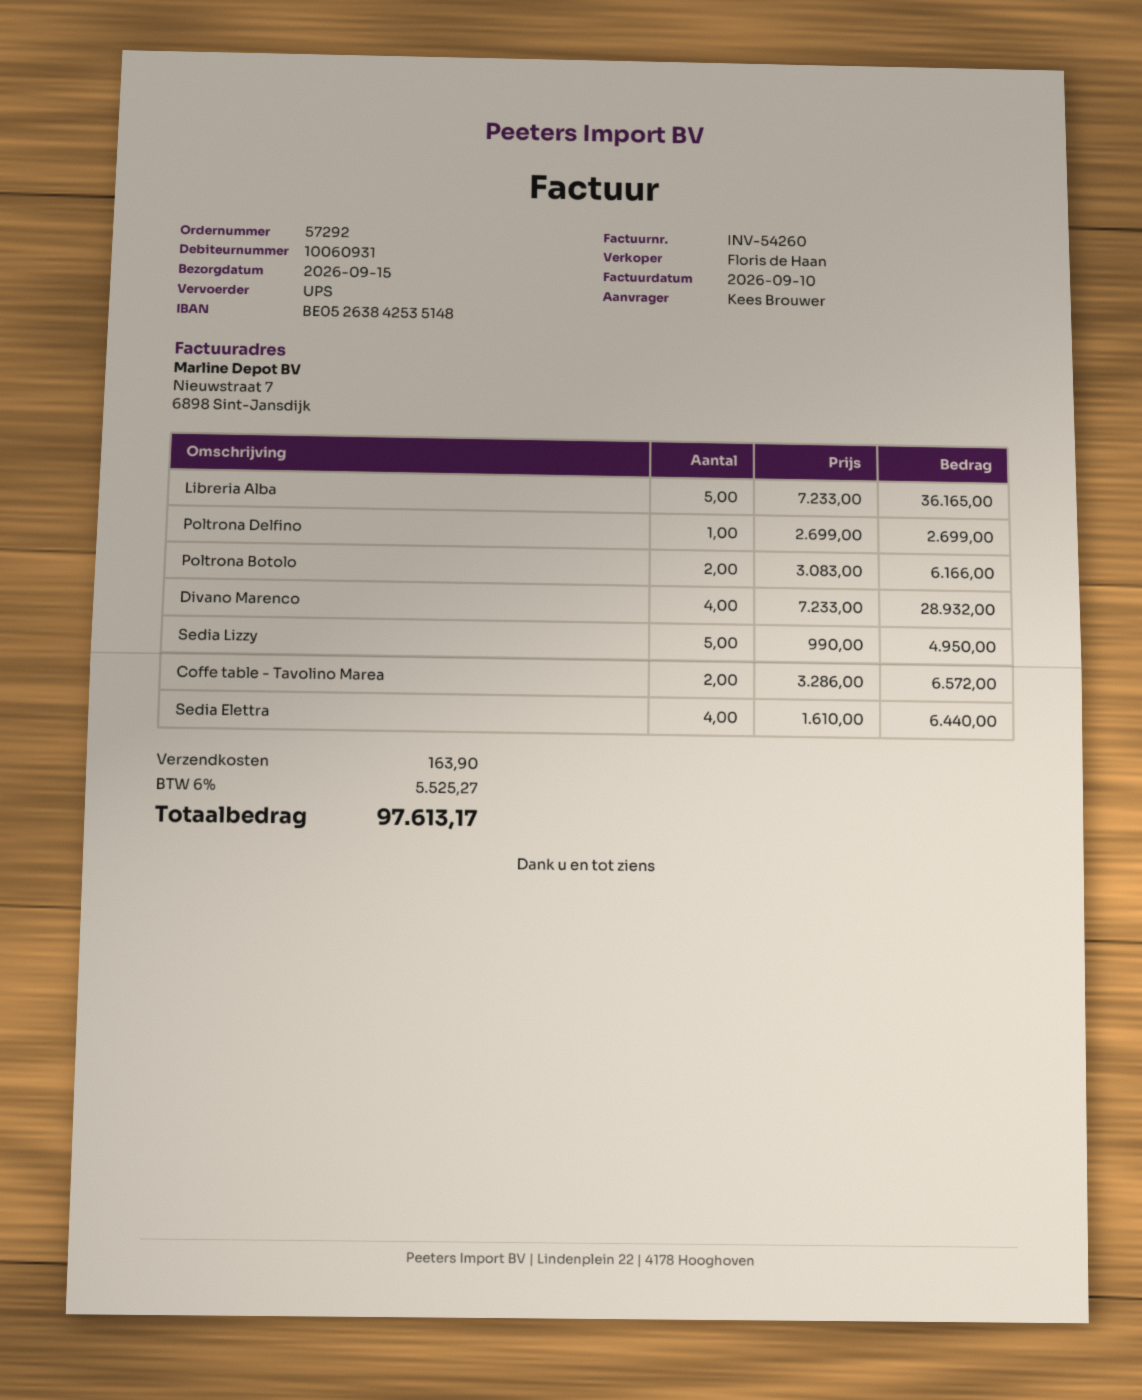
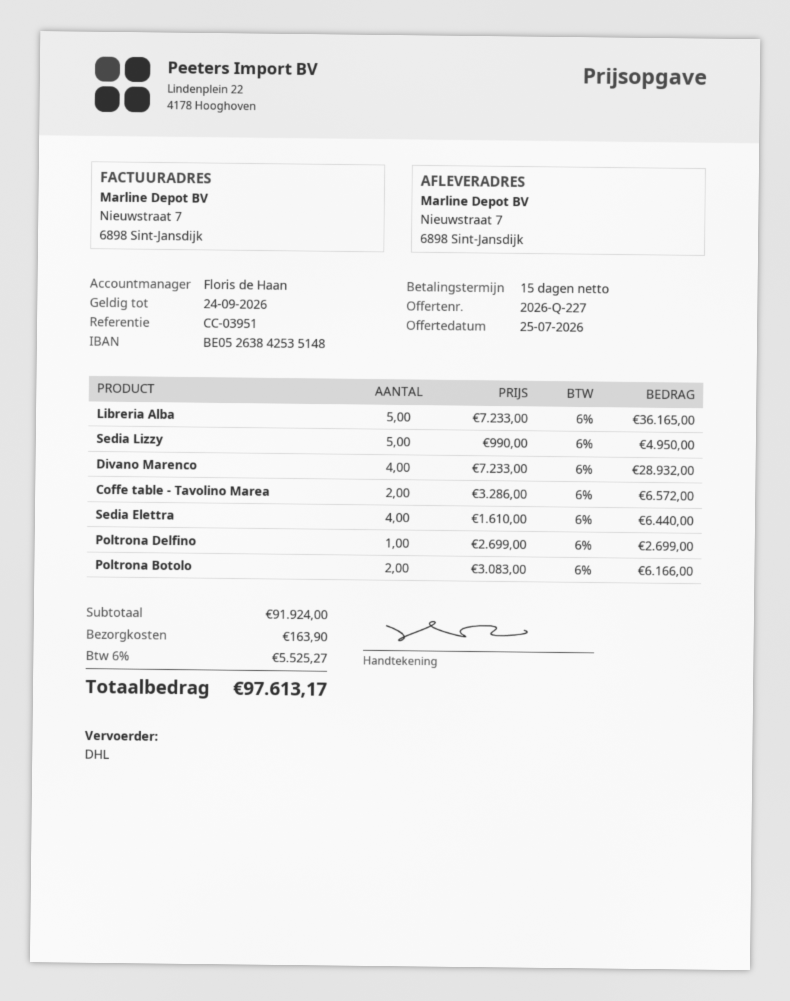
shipping method: UPS -> DHL

